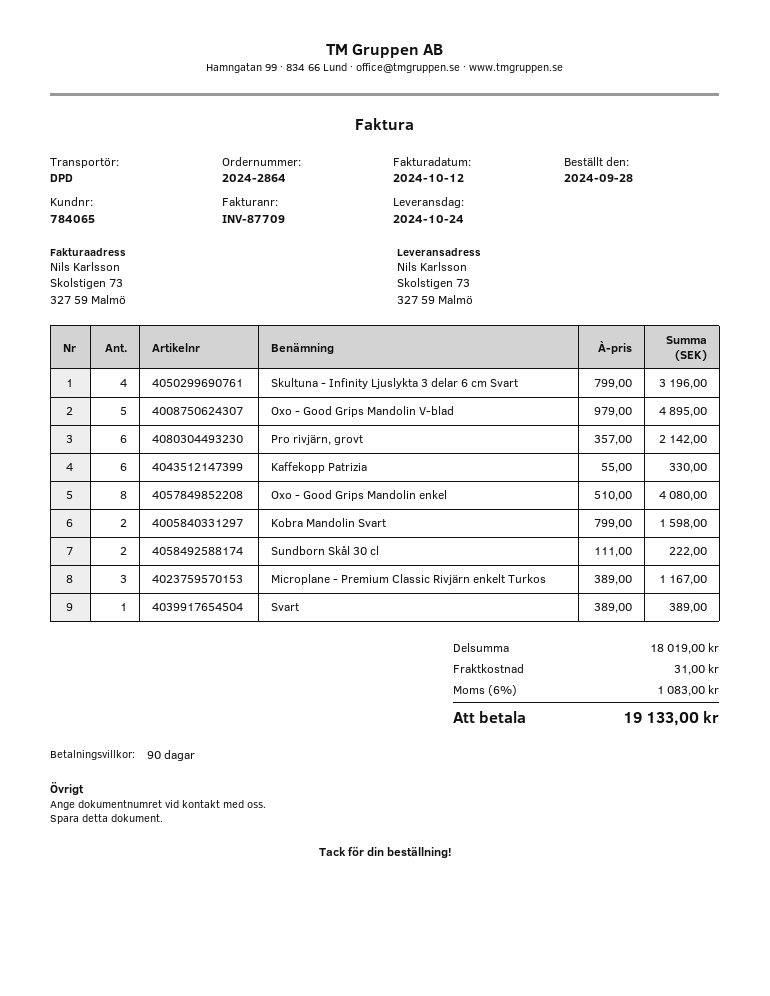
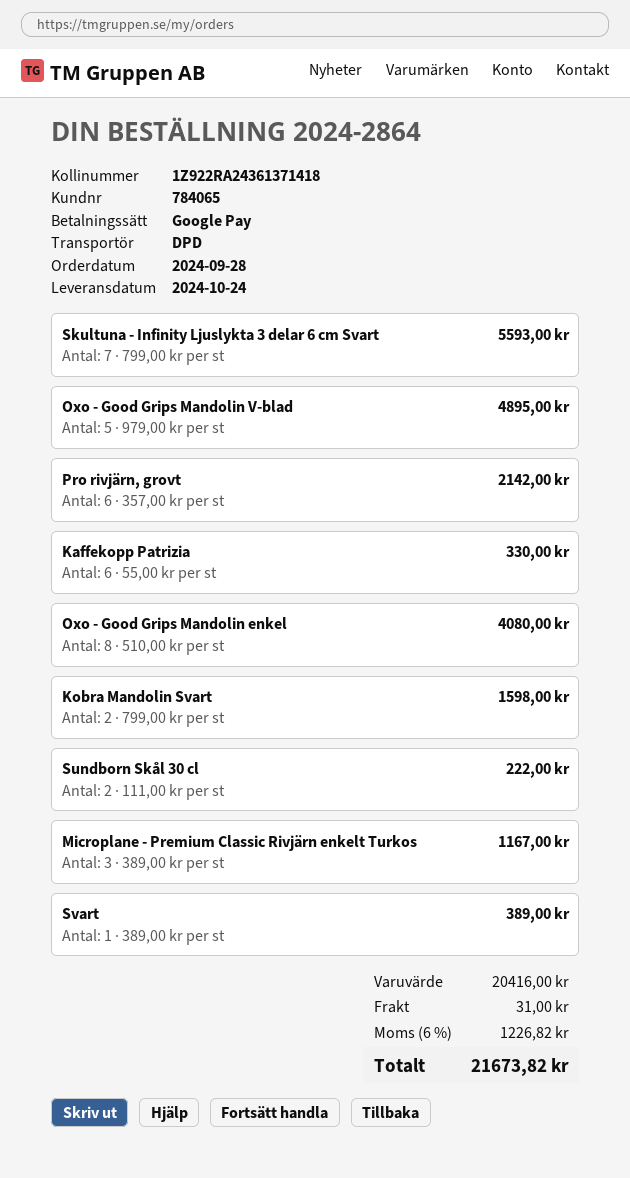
Skultuna - Infinity Ljuslykta 3 delar 6 cm Svart: 4 x 799.00 = 3196.00 -> 7 x 799.00 = 5593.00
subtotal: 18019.00 -> 20416.00
tax: 6% = 1083.00 -> 6% = 1226.82
total: 19133.00 -> 21673.82

